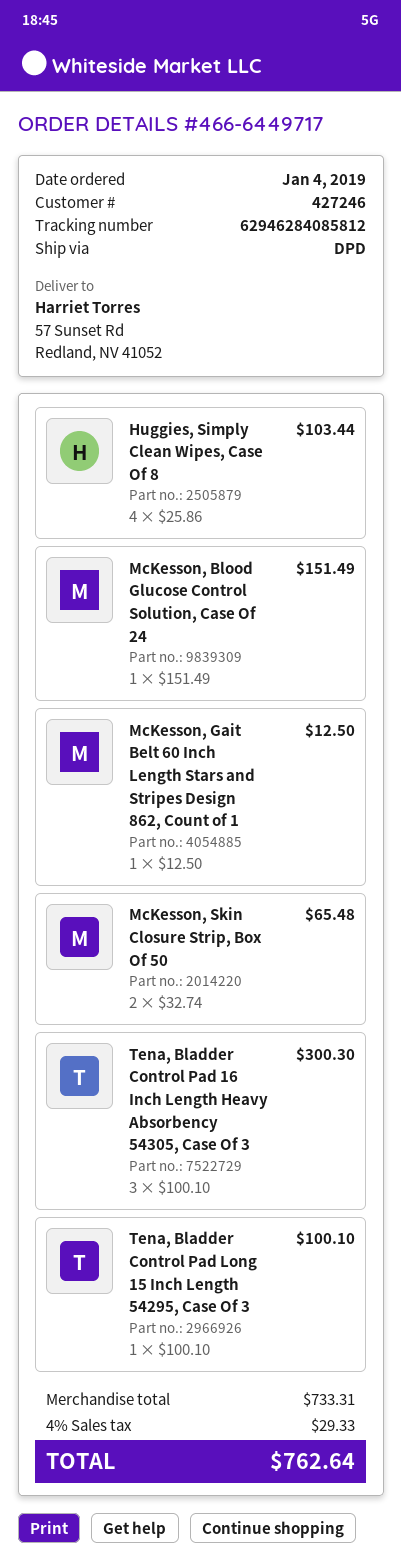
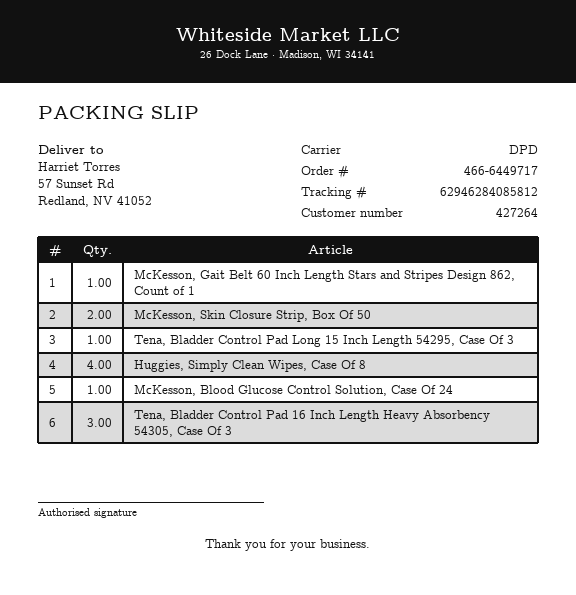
customer number: 427246 -> 427264

